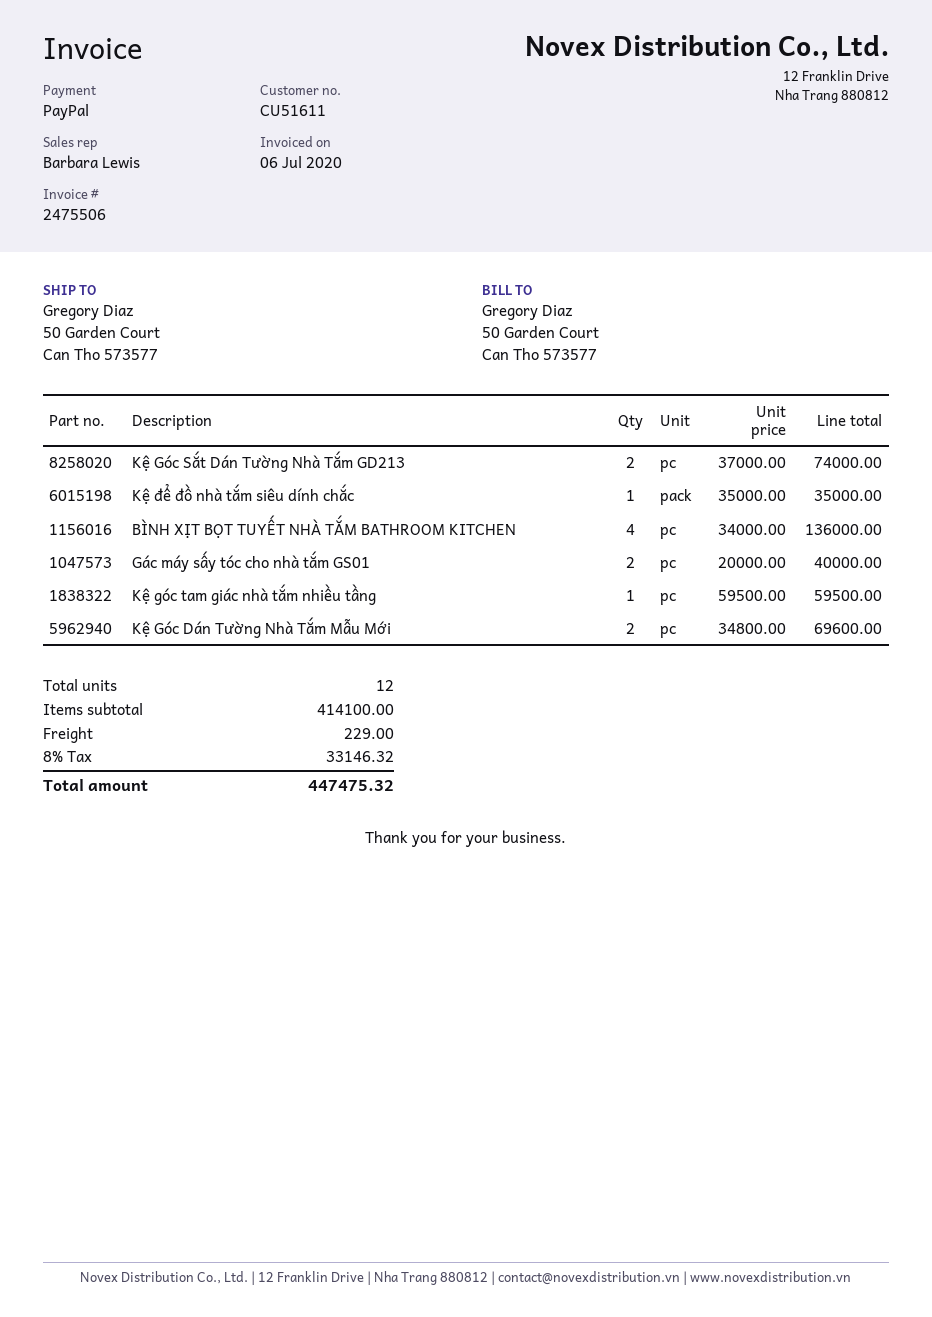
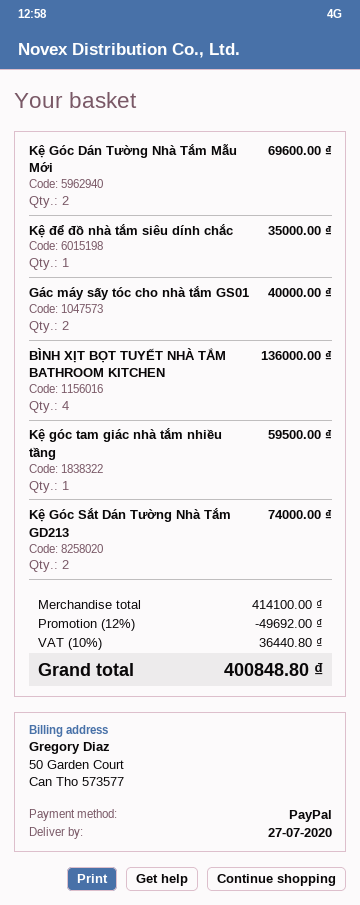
discount: none -> 12% = 49692.00
shipping: 229.00 -> none
tax: 8% = 33146.32 -> 10% = 36440.80
total: 447475.32 -> 400848.80

